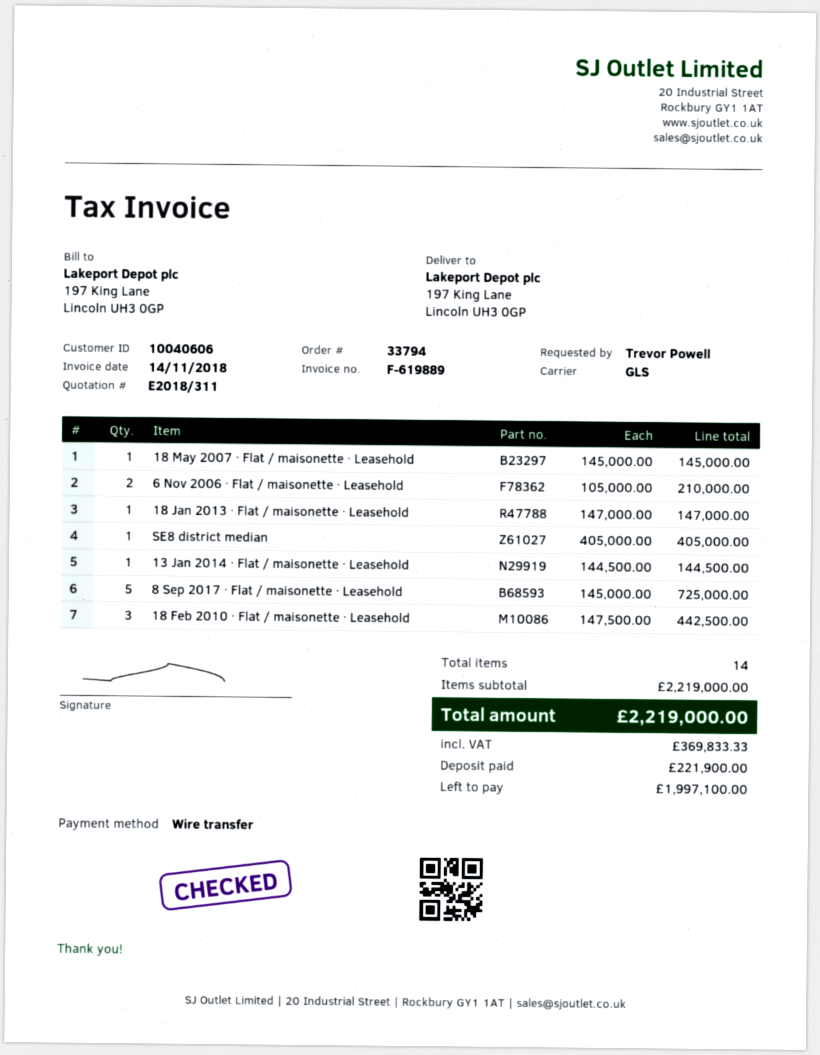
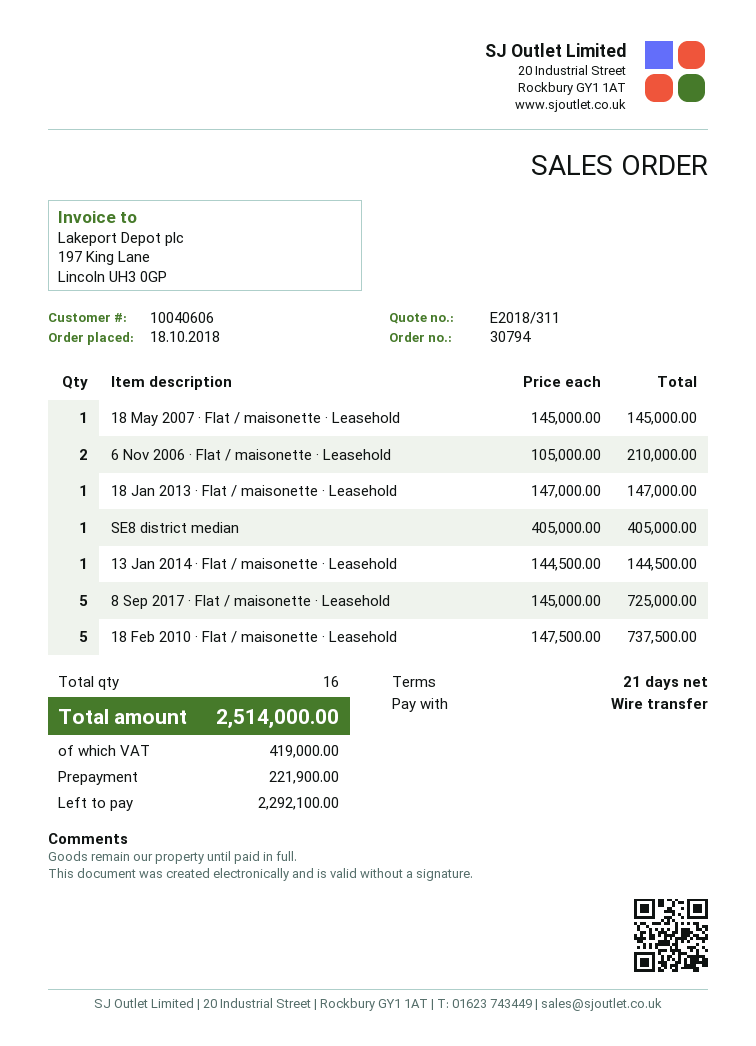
order number: 33794 -> 30794
18 Feb 2010 · Flat / maisonette · Leasehold: 3 x 147500.00 = 442500.00 -> 5 x 147500.00 = 737500.00
total quantity: 14 -> 16
tax: 369833.33 -> 419000.00
total: 2219000.00 -> 2514000.00
balance: 1997100.00 -> 2292100.00

